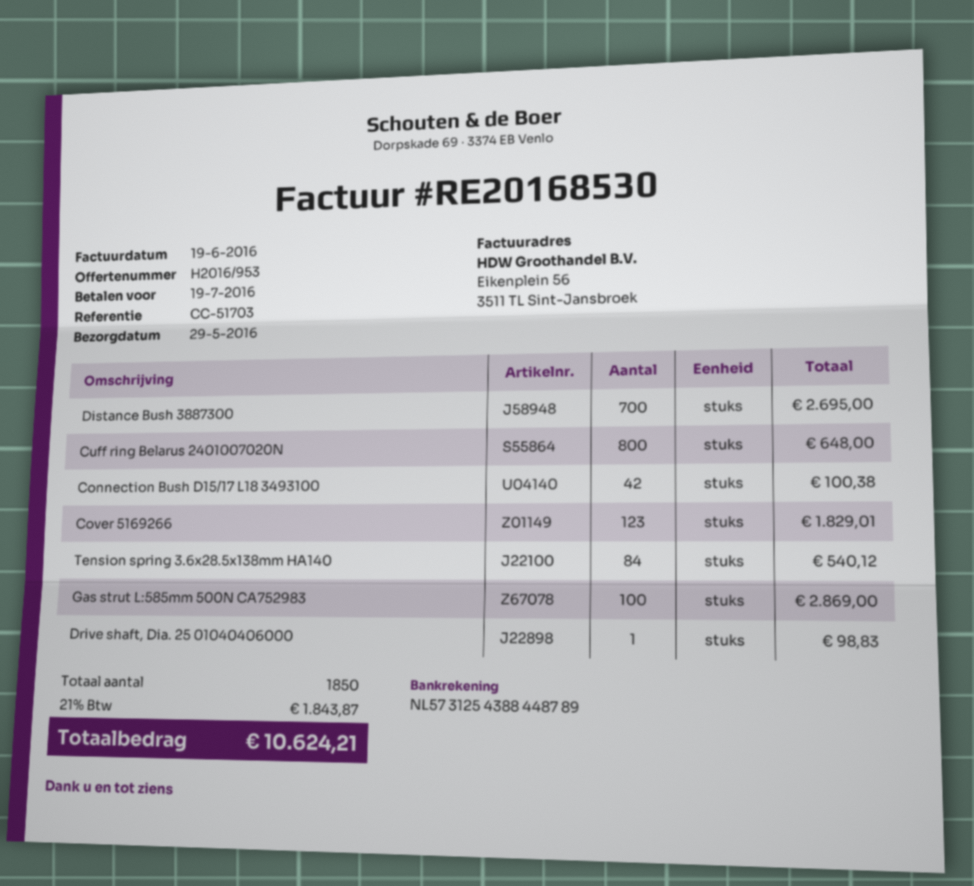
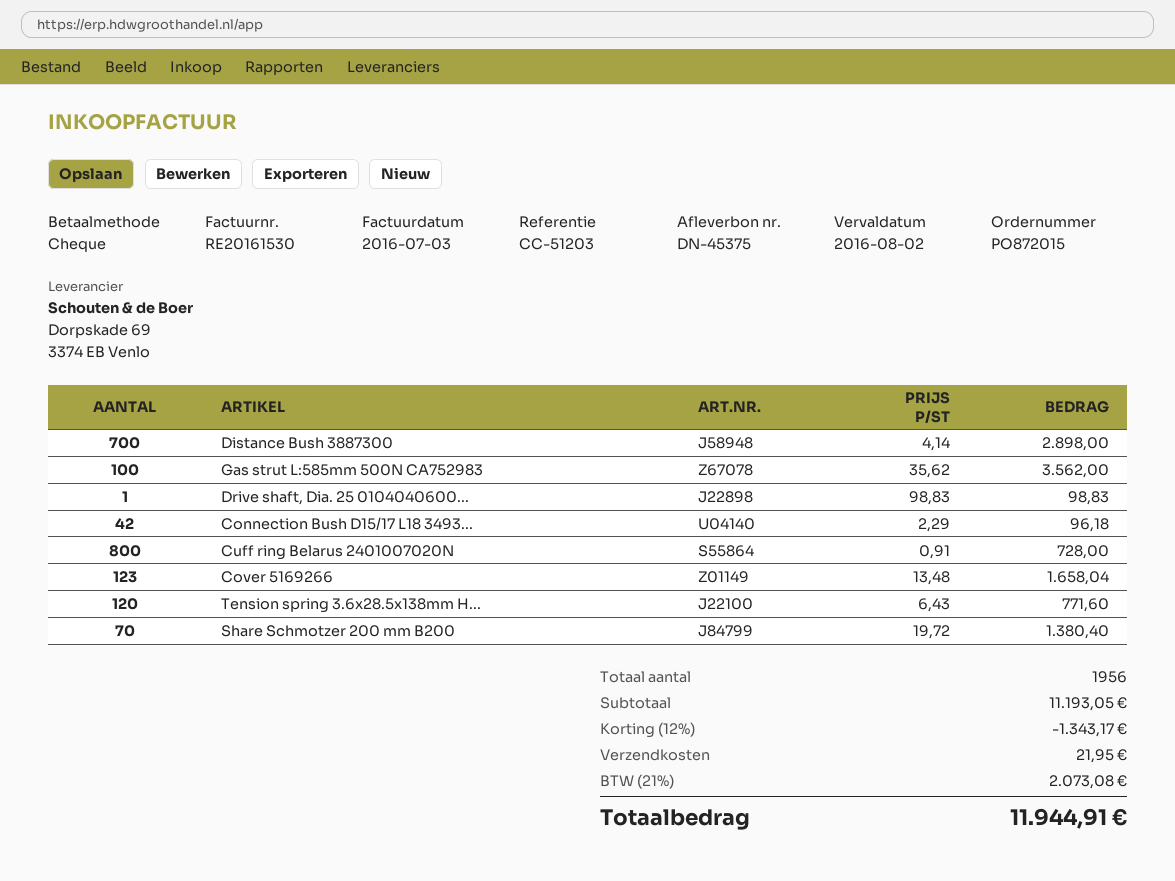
invoice number: RE20168530 -> RE20161530
invoice date: 2016-06-19 -> 2016-07-03
due date: 2016-07-19 -> 2016-08-02
reference: CC-51703 -> CC-51203
Distance Bush 3887300: 700 for 2695.00 -> 700 for 2898.00
Cuff ring Belarus 2401007020N: 800 for 648.00 -> 800 for 728.00
Connection Bush D15/17 L18 3493100: 42 for 100.38 -> 42 for 96.18
Cover 5169266: 123 for 1829.01 -> 123 for 1658.04
Tension spring 3.6x28.5x138mm HA140: 84 for 540.12 -> 120 for 771.60
Gas strut L:585mm 500N CA752983: 100 for 2869.00 -> 100 for 3562.00
Share Schmotzer 200 mm B200: none -> 70 for 1380.40
total quantity: 1850 -> 1956
discount: none -> 12% = 1343.17
shipping: none -> 21.95
tax: 21% = 1843.87 -> 21% = 2073.08
total: 10624.21 -> 11944.91

